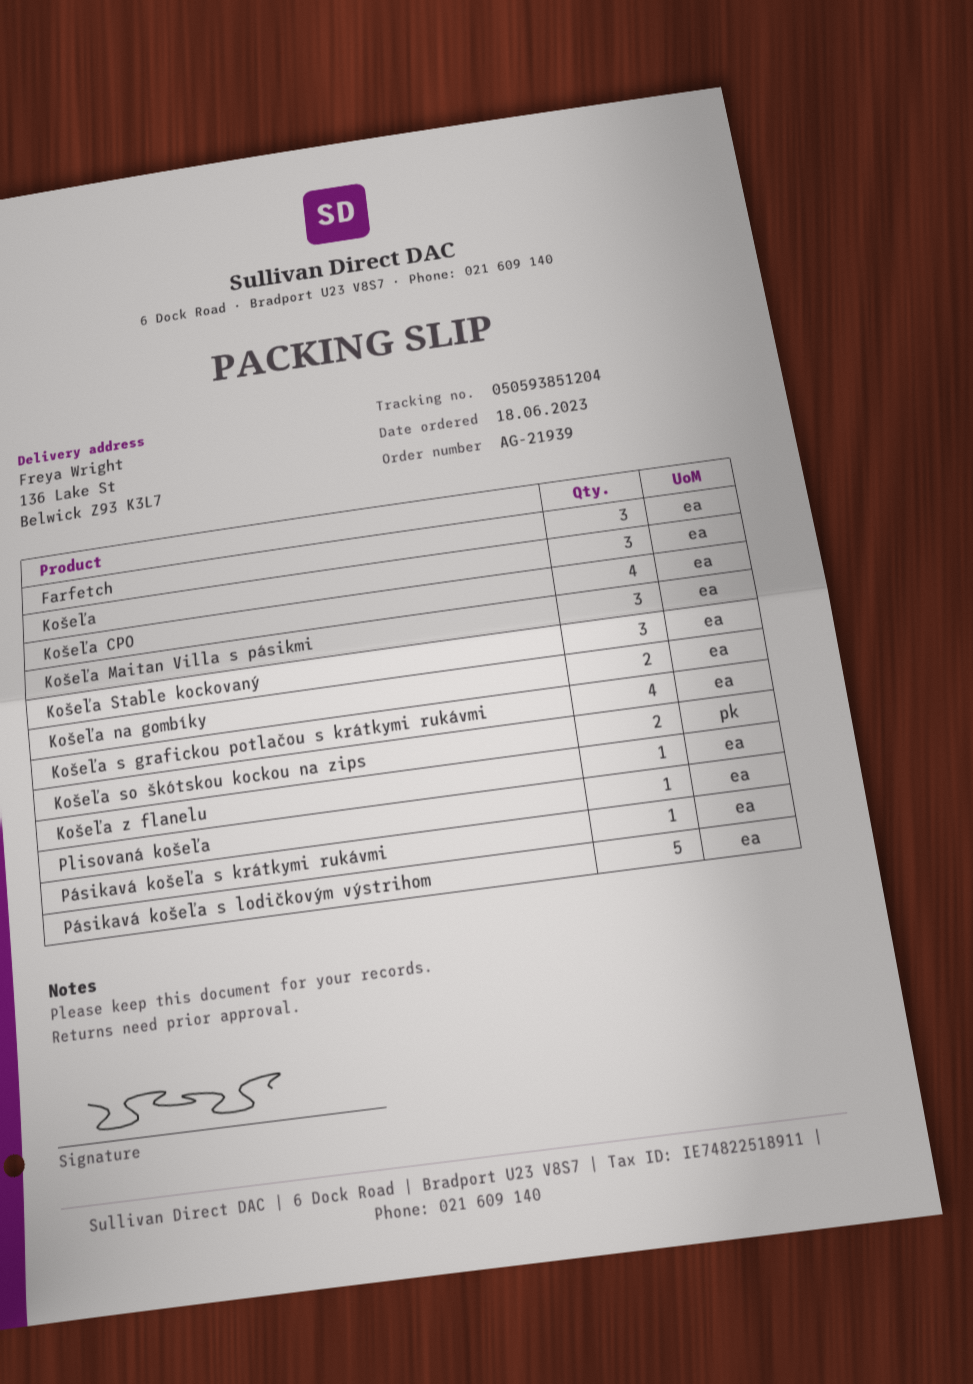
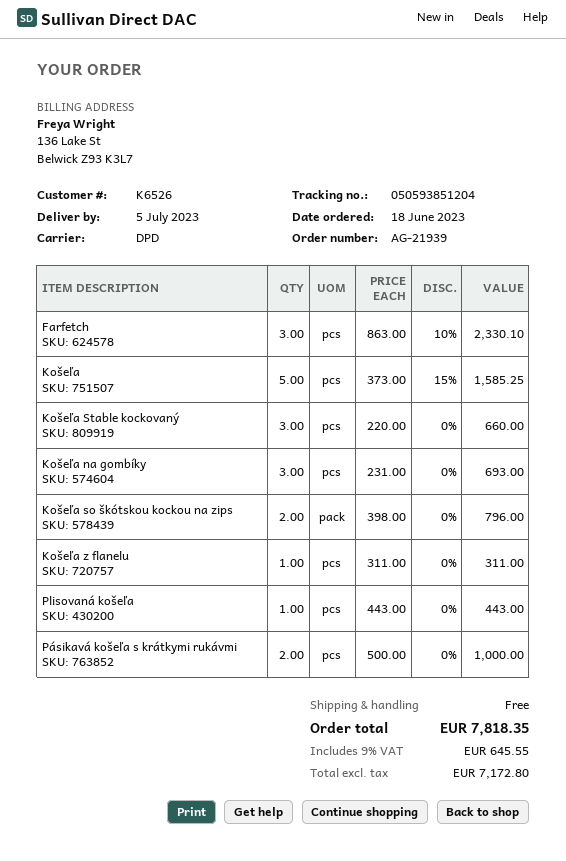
Košeľa: 3 -> 5
Košeľa CPO: 4 -> none
Košeľa Maitan Villa s pásikmi: 3 -> none
Košeľa na gombíky: 2 -> 3
Košeľa s grafickou potlačou s krátkymi rukávmi: 4 -> none
Pásikavá košeľa s krátkymi rukávmi: 1 -> 2
Pásikavá košeľa s lodičkovým výstrihom: 5 -> none

